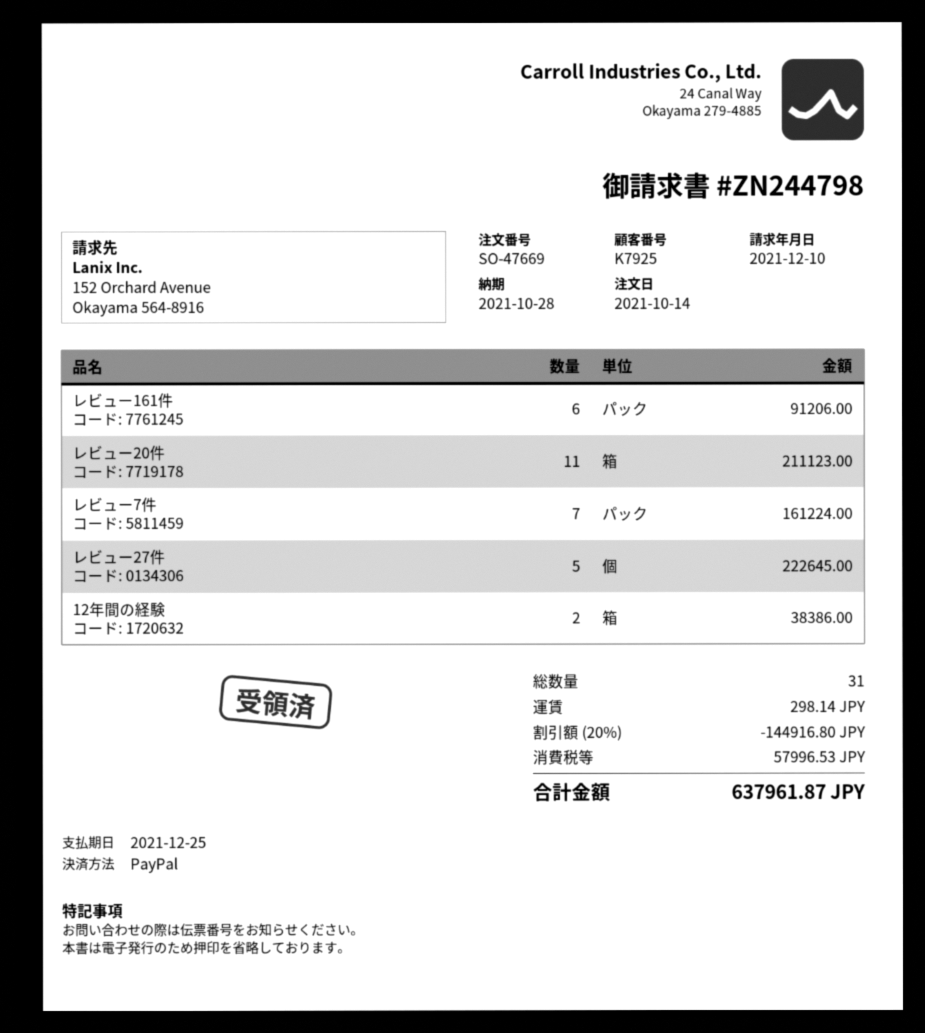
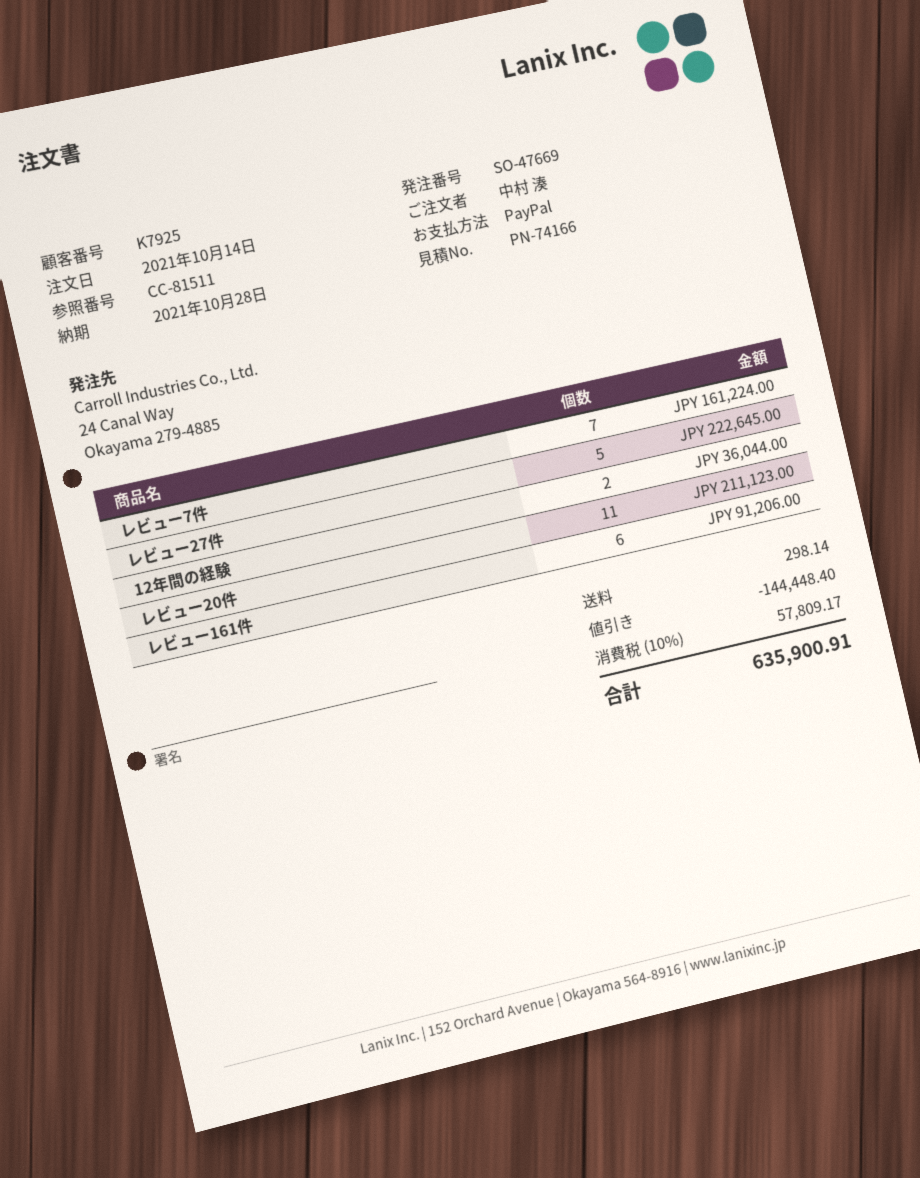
12年間の経験: 2 for 38386.00 -> 2 for 36044.00
discount: 144916.80 -> 144448.40
tax: 57996.53 -> 57809.17
total: 637961.87 -> 635900.91

